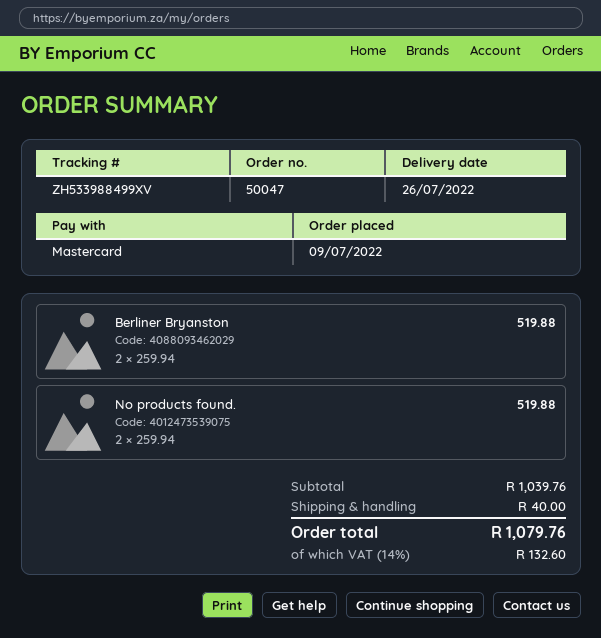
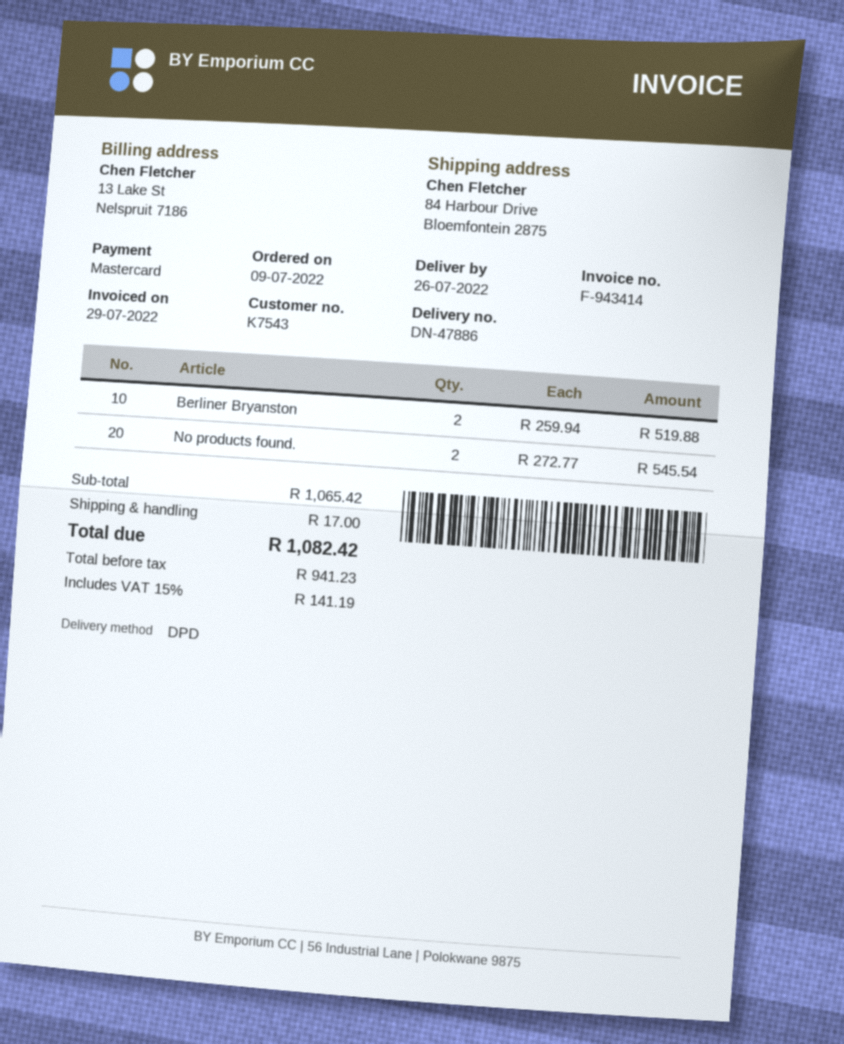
No products found.: 2 x 259.94 = 519.88 -> 2 x 272.77 = 545.54
subtotal: 1039.76 -> 1065.42
shipping: 40.00 -> 17.00
tax: 14% = 132.60 -> 15% = 141.19
total: 1079.76 -> 1082.42

